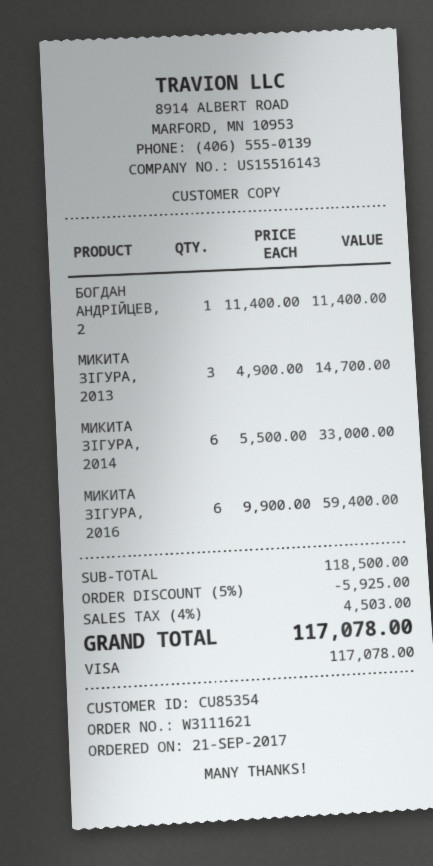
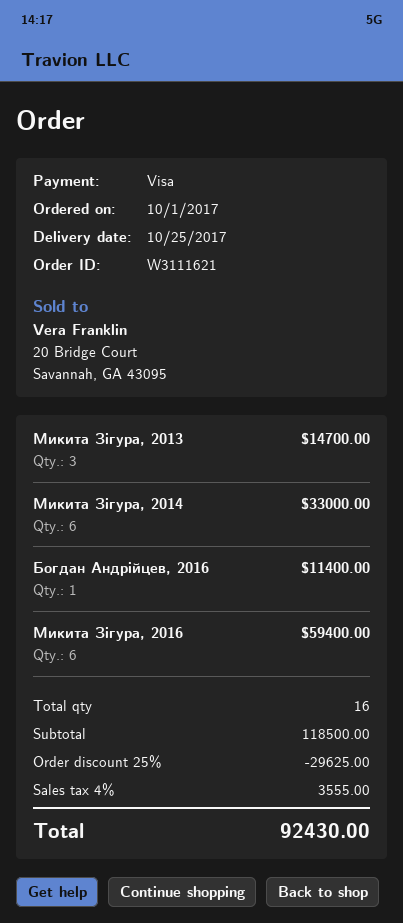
order date: 2017-09-21 -> 2017-10-01
discount: 5% = 5925.00 -> 25% = 29625.00
tax: 4% = 4503.00 -> 4% = 3555.00
total: 117078.00 -> 92430.00

